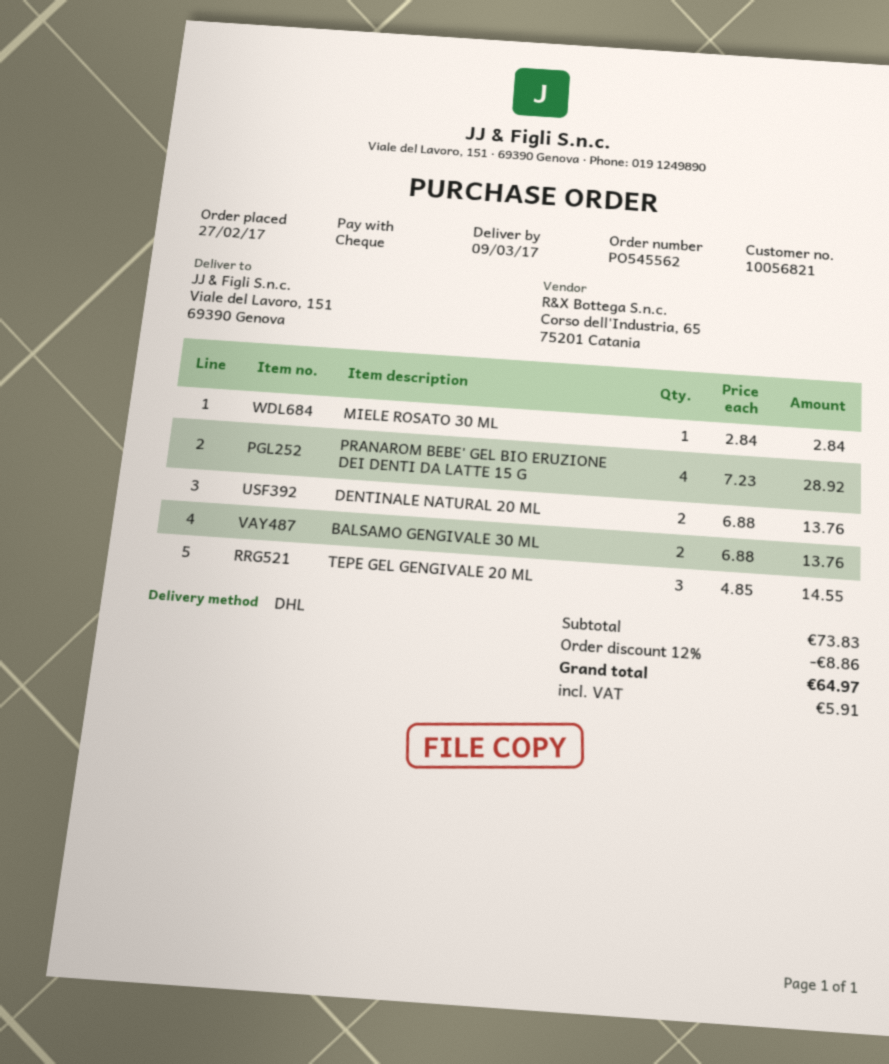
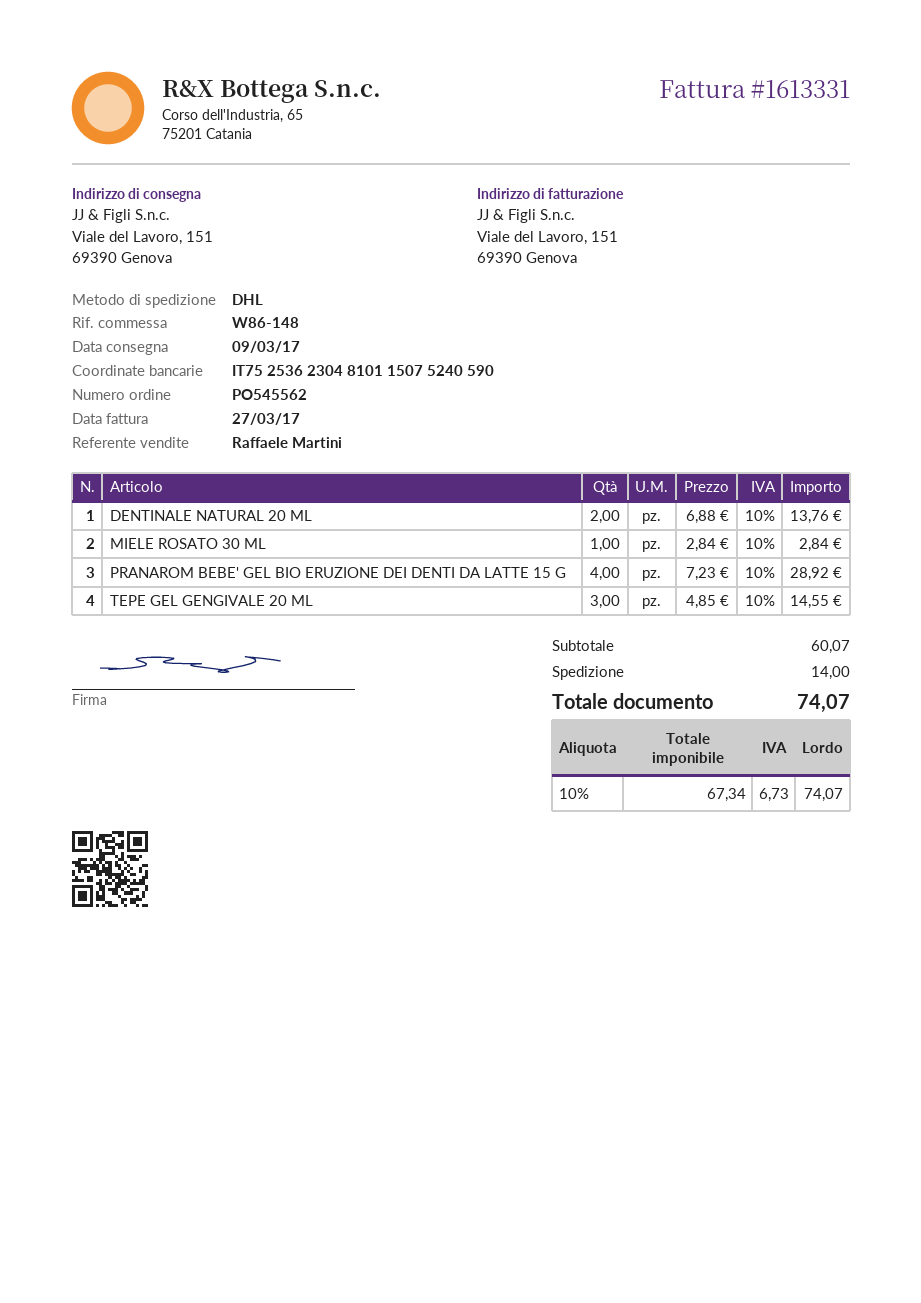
BALSAMO GENGIVALE 30 ML: 2 x 6.88 = 13.76 -> none
subtotal: 73.83 -> 60.07
discount: 12% = 8.86 -> none
shipping: none -> 14.00
tax: 5.91 -> 6.73
total: 64.97 -> 74.07

